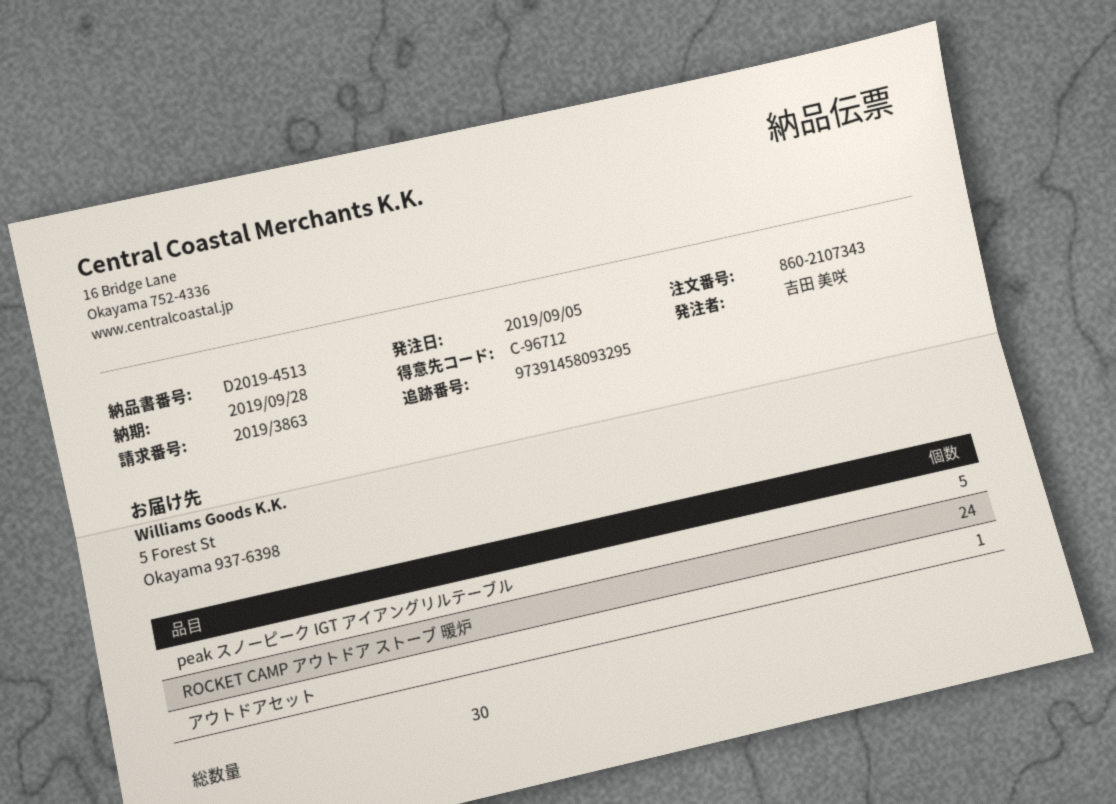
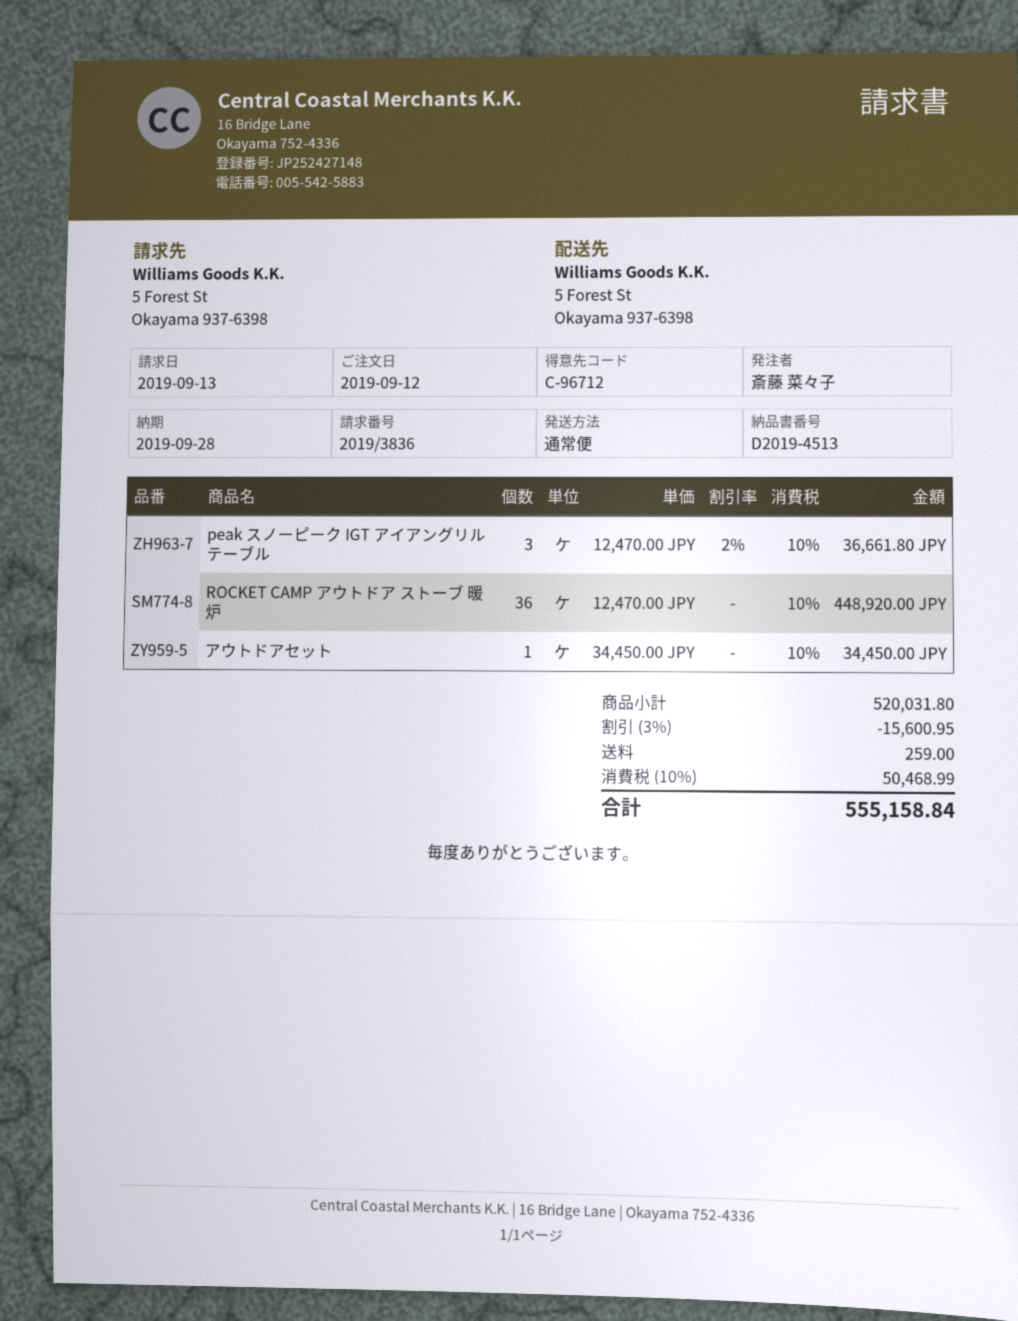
order date: 2019-09-05 -> 2019-09-12
invoice number: 2019/3863 -> 2019/3836
ordered by: 吉田 美咲 -> 斎藤 菜々子
peak スノーピーク IGT アイアングリルテーブル: 5 -> 3
ROCKET CAMP アウトドア ストーブ 暖炉: 24 -> 36

